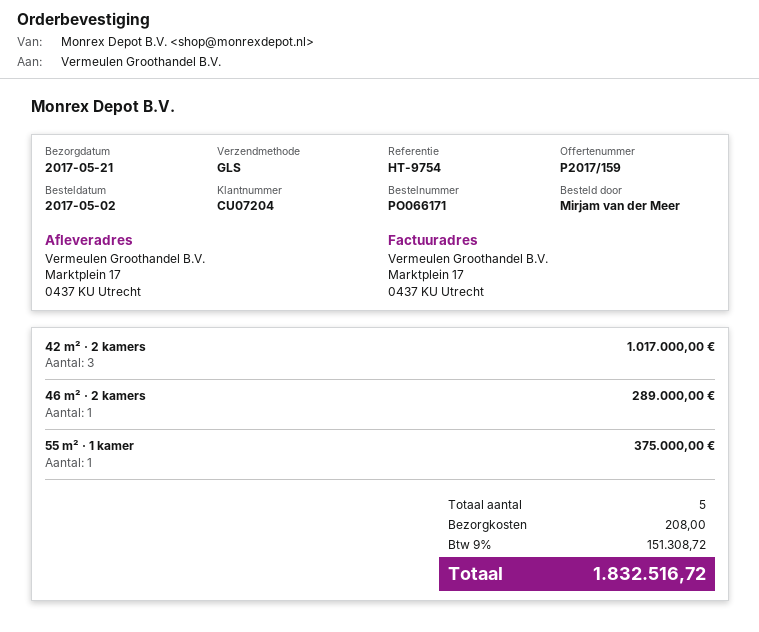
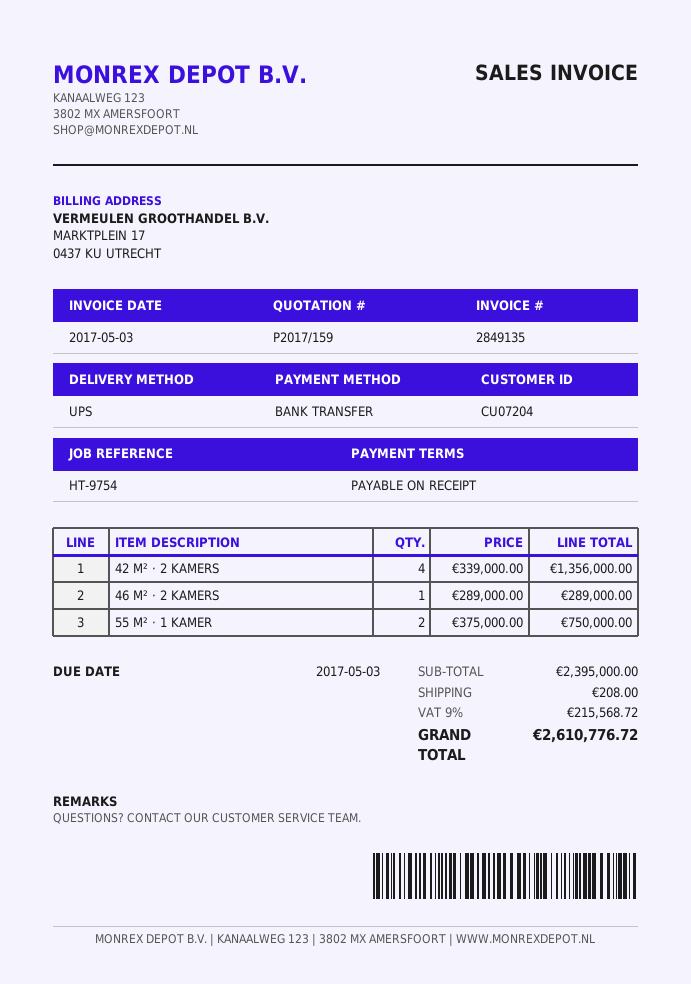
shipping method: GLS -> UPS
42 m² · 2 kamers: 3 for 1017000.00 -> 4 for 1356000.00
55 m² · 1 kamer: 1 for 375000.00 -> 2 for 750000.00
tax: 9% = 151308.72 -> 9% = 215568.72
total: 1832516.72 -> 2610776.72

